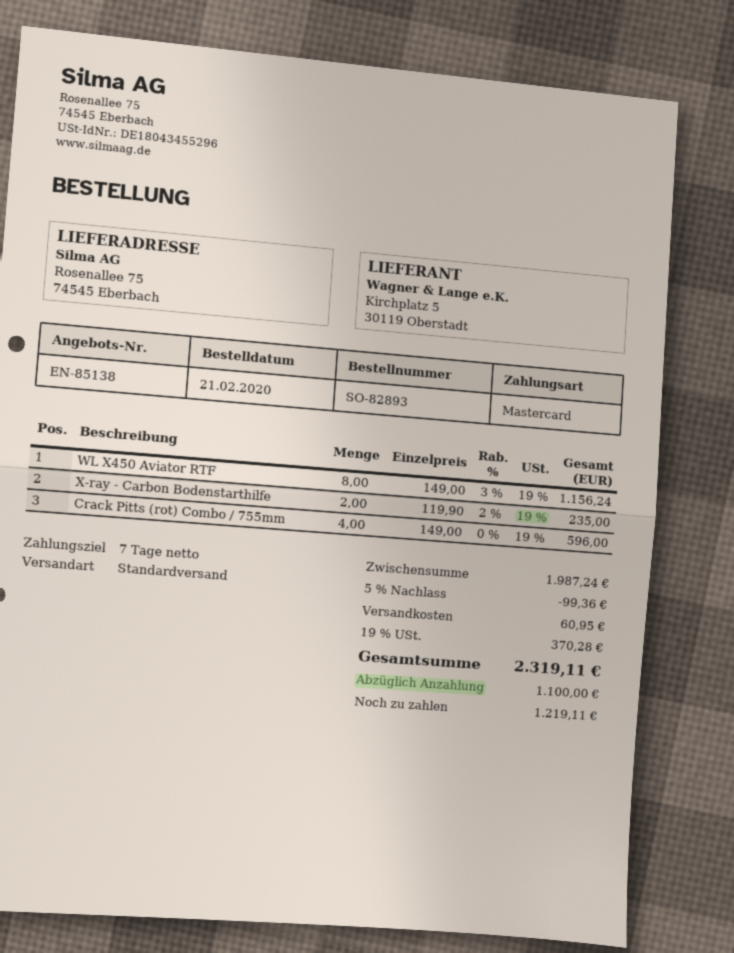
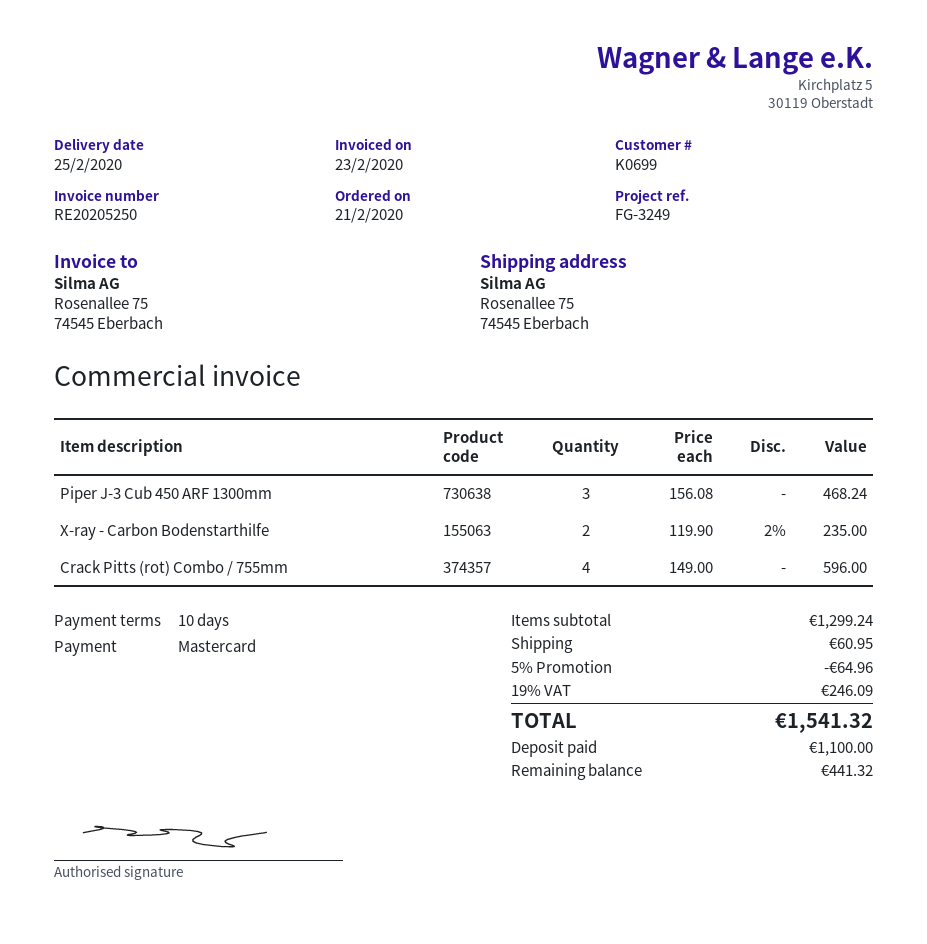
payment terms: 7 days -> 10 days
WL X450 Aviator RTF: 8 x 149.00 - 3% = 1156.24 -> none
Piper J-3 Cub 450 ARF 1300mm: none -> 3 x 156.08 = 468.24
subtotal: 1987.24 -> 1299.24
discount: 5% = 99.36 -> 5% = 64.96
tax: 19% = 370.28 -> 19% = 246.09
total: 2319.11 -> 1541.32
balance: 1219.11 -> 441.32

